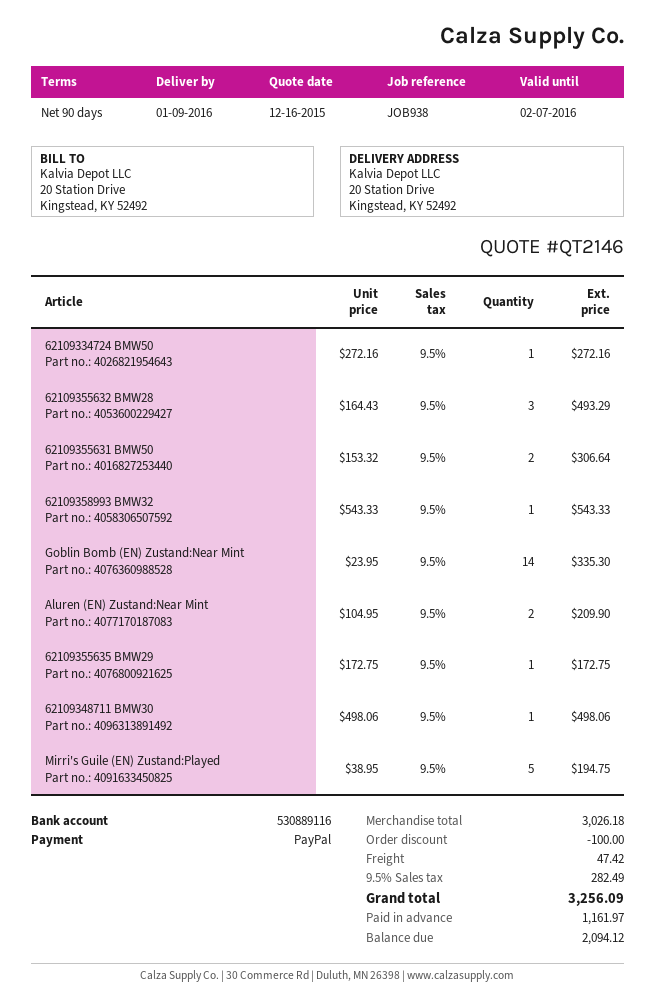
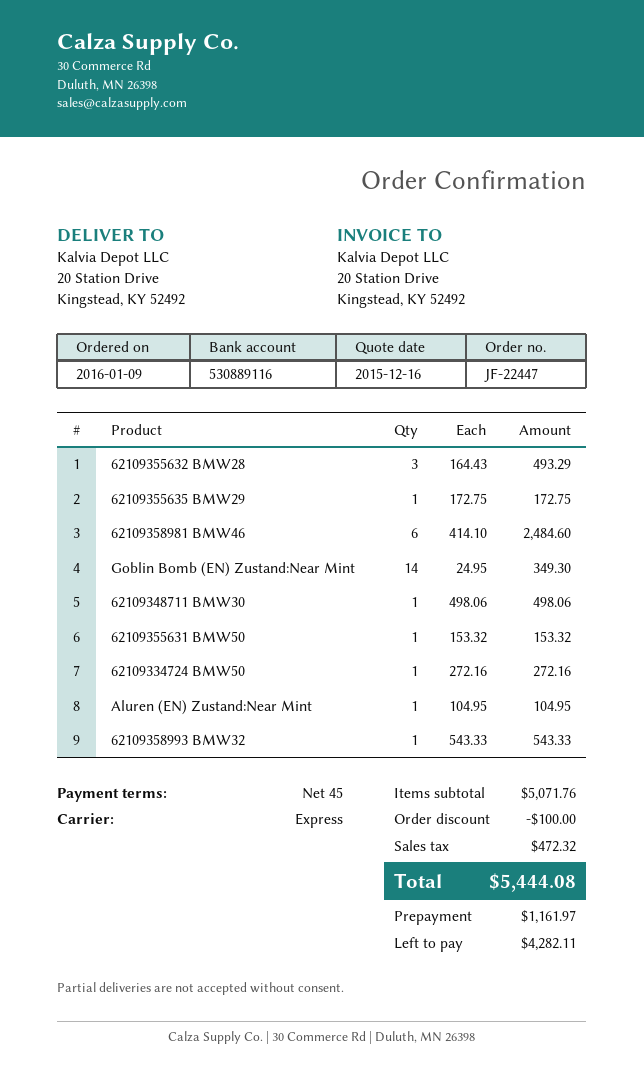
payment terms: 90 days -> 45 days
62109355631 BMW50: 2 x 153.32 = 306.64 -> 1 x 153.32 = 153.32
Goblin Bomb (EN) Zustand:Near Mint: 14 x 23.95 = 335.30 -> 14 x 24.95 = 349.30
Aluren (EN) Zustand:Near Mint: 2 x 104.95 = 209.90 -> 1 x 104.95 = 104.95
Mirri's Guile (EN) Zustand:Played: 5 x 38.95 = 194.75 -> none
62109358981 BMW46: none -> 6 x 414.10 = 2484.60
subtotal: 3026.18 -> 5071.76
shipping: 47.42 -> none
tax: 282.49 -> 472.32
total: 3256.09 -> 5444.08
balance: 2094.12 -> 4282.11

